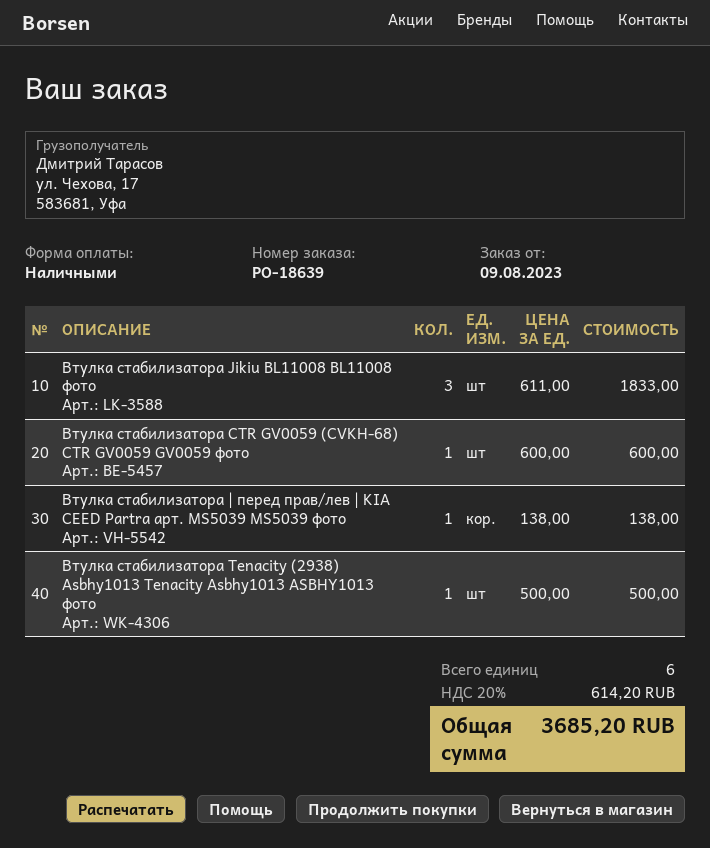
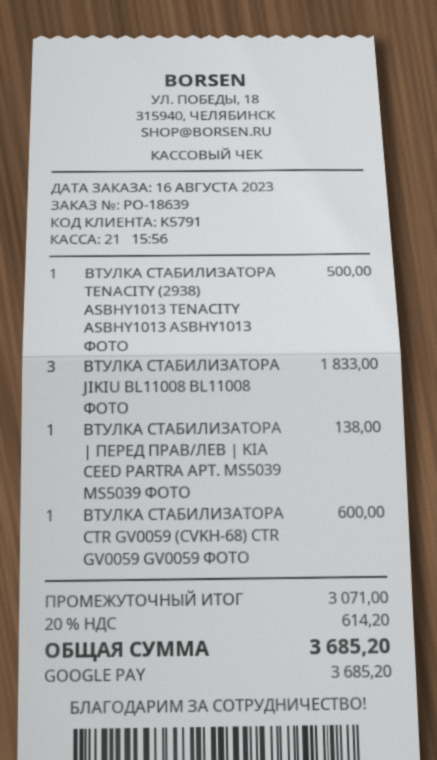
order date: 2023-08-09 -> 2023-08-16
payment method: cash -> Google Pay

